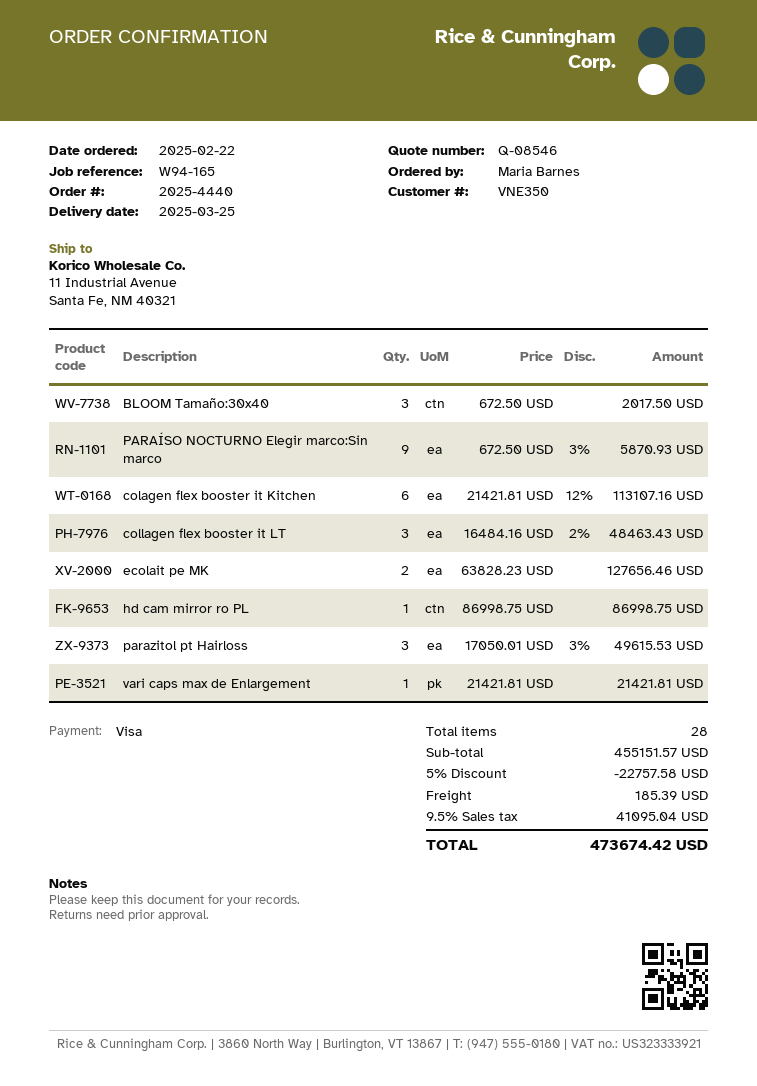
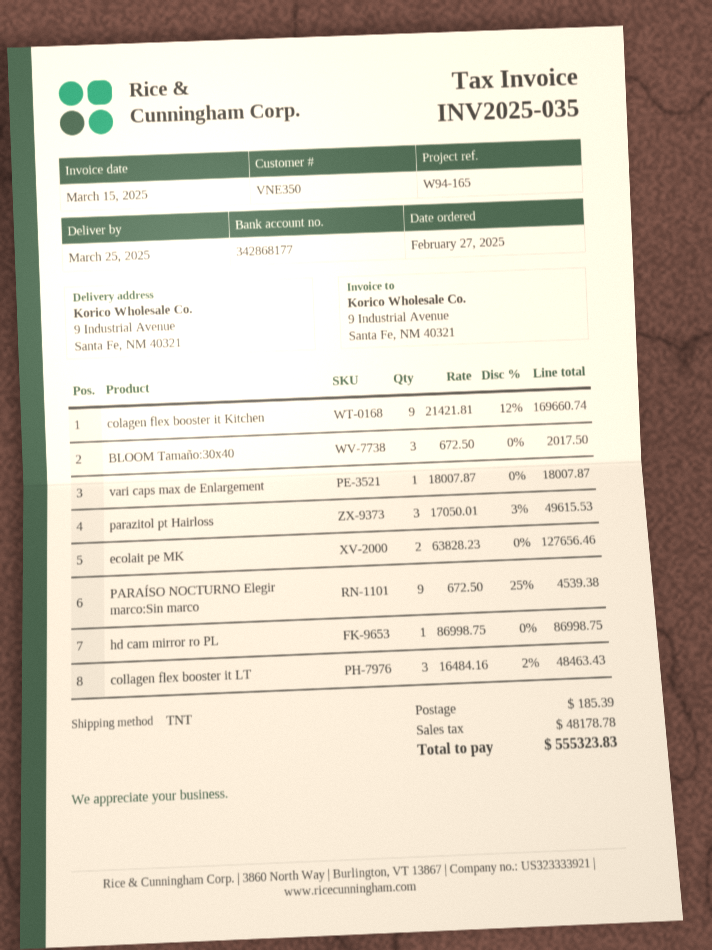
order date: 2025-02-22 -> 2025-02-27
ship to: 11 Industrial Avenue, Santa Fe, NM 40321 -> 9 Industrial Avenue, Santa Fe, NM 40321
PARAÍSO NOCTURNO Elegir marco:Sin marco: 9 x 672.50 - 3% = 5870.93 -> 9 x 672.50 - 25% = 4539.38
colagen flex booster it Kitchen: 6 x 21421.81 - 12% = 113107.16 -> 9 x 21421.81 - 12% = 169660.74
vari caps max de Enlargement: 1 x 21421.81 = 21421.81 -> 1 x 18007.87 = 18007.87
discount: 5% = 22757.58 -> none
tax: 41095.04 -> 48178.78
total: 473674.42 -> 555323.83

